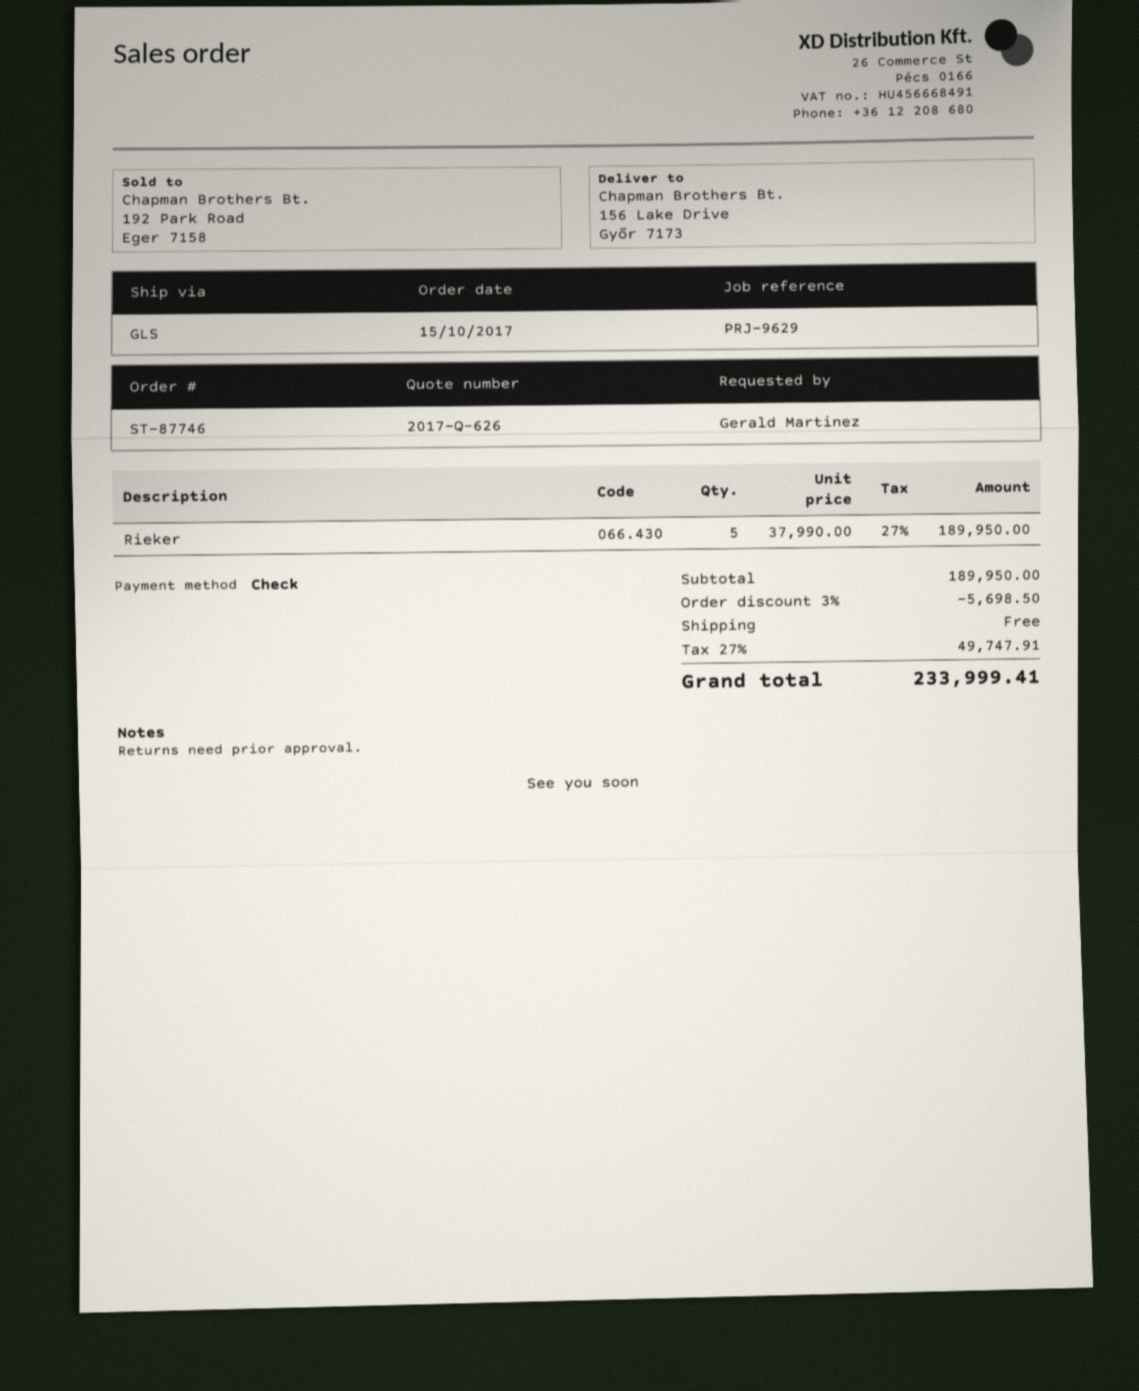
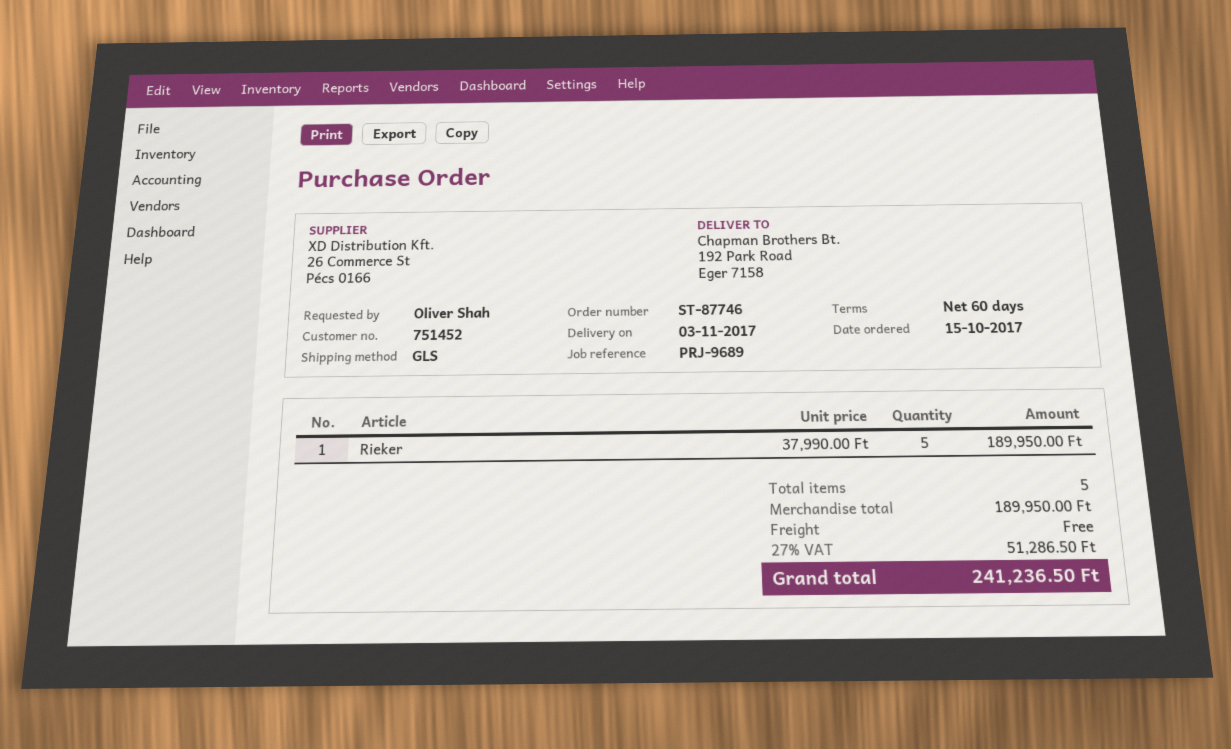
reference: PRJ-9629 -> PRJ-9689
ordered by: Gerald Martinez -> Oliver Shah
ship to: 156 Lake Drive, Győr 7173 -> 192 Park Road, Eger 7158
discount: 3% = 5698.50 -> none
tax: 27% = 49747.91 -> 27% = 51286.50
total: 233999.41 -> 241236.50

